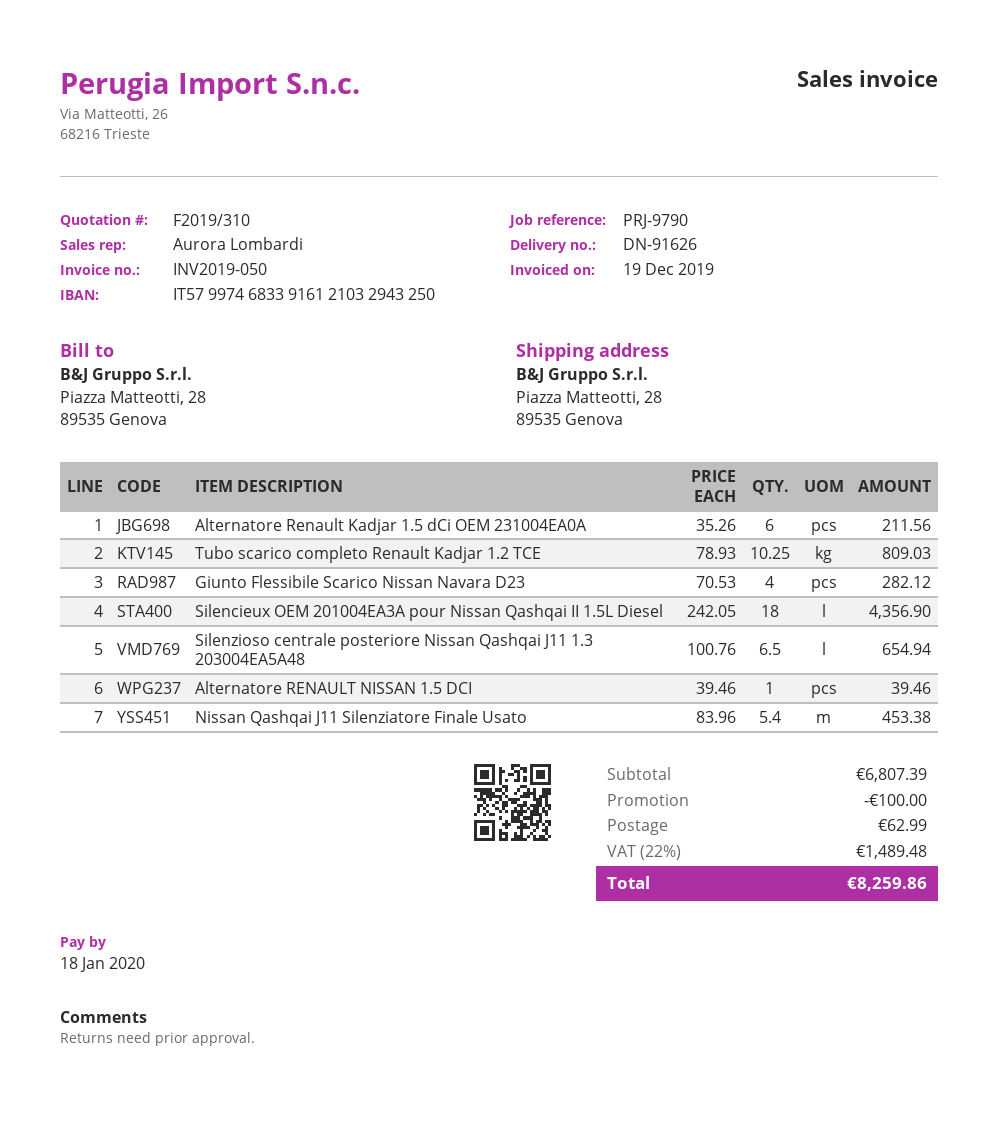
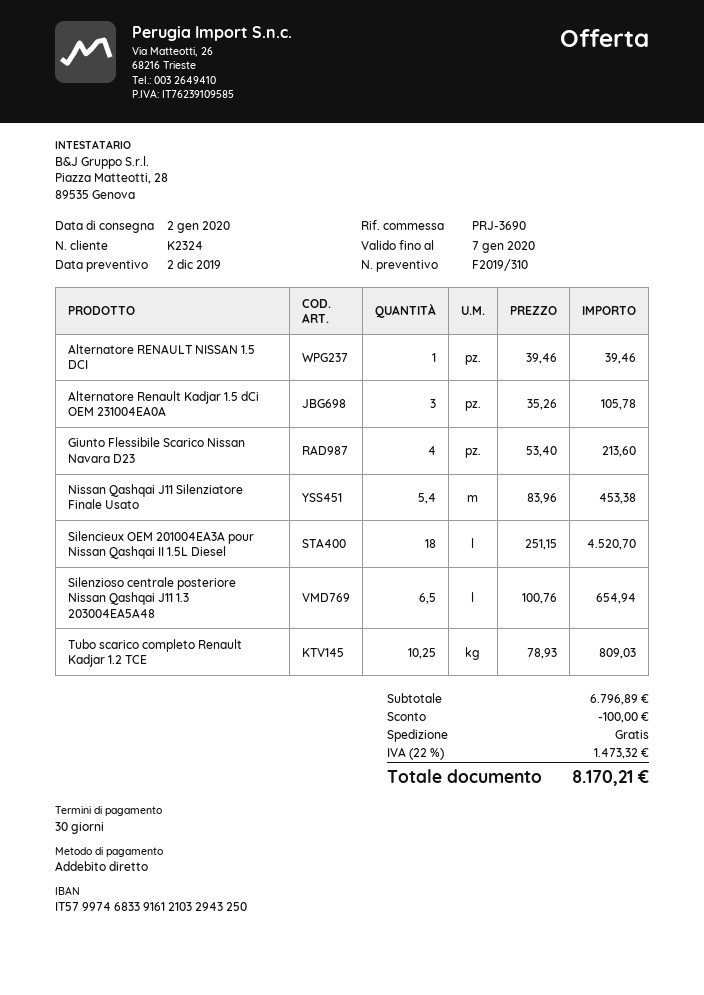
reference: PRJ-9790 -> PRJ-3690
Alternatore Renault Kadjar 1.5 dCi OEM 231004EA0A: 6 x 35.26 = 211.56 -> 3 x 35.26 = 105.78
Giunto Flessibile Scarico Nissan Navara D23: 4 x 70.53 = 282.12 -> 4 x 53.40 = 213.60
Silencieux OEM 201004EA3A pour Nissan Qashqai II 1.5L Diesel: 18 x 242.05 = 4356.90 -> 18 x 251.15 = 4520.70
subtotal: 6807.39 -> 6796.89
shipping: 62.99 -> 0.00
tax: 22% = 1489.48 -> 22% = 1473.32
total: 8259.86 -> 8170.21

